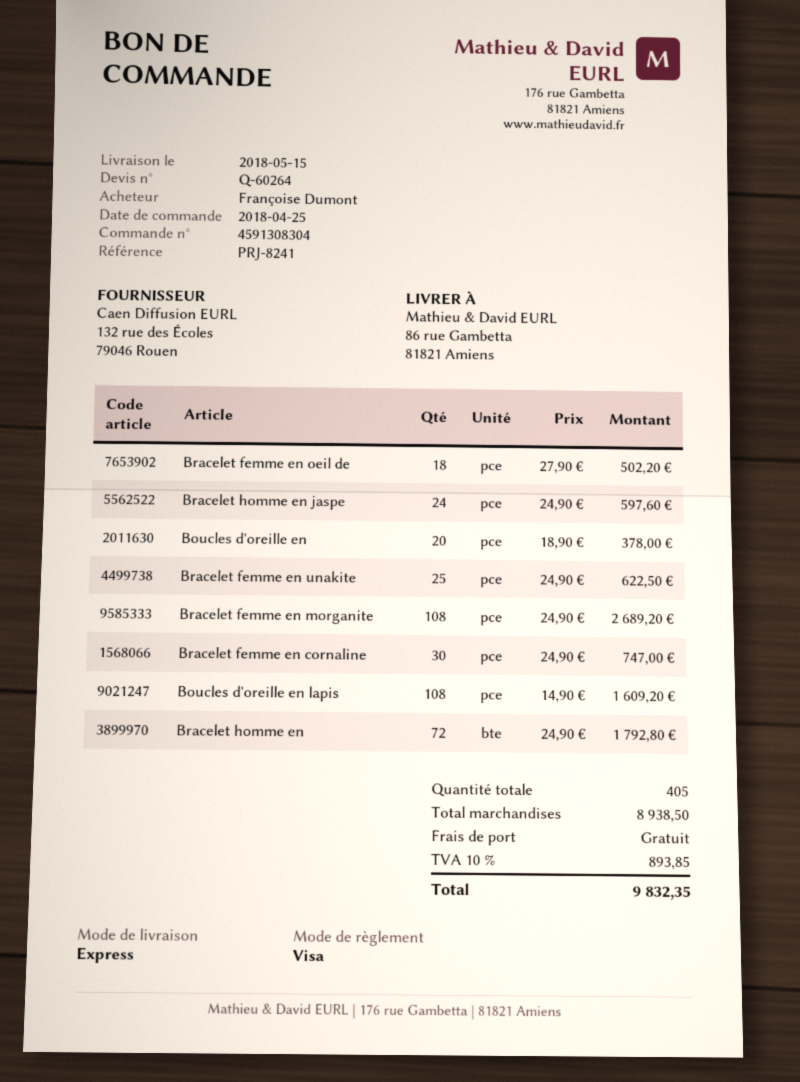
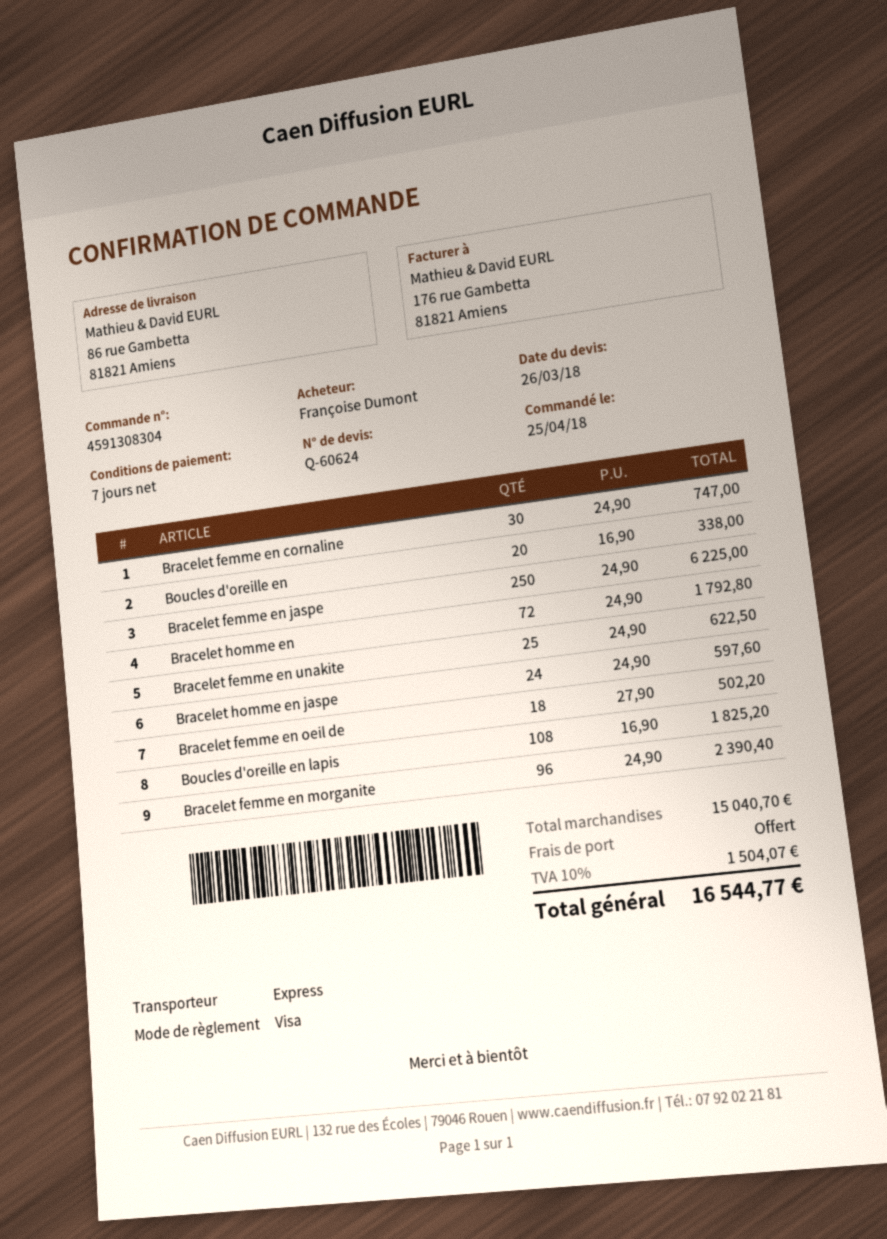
quote number: Q-60264 -> Q-60624
Boucles d'oreille en: 20 x 18.90 = 378.00 -> 20 x 16.90 = 338.00
Bracelet femme en morganite: 108 x 24.90 = 2689.20 -> 96 x 24.90 = 2390.40
Boucles d'oreille en lapis: 108 x 14.90 = 1609.20 -> 108 x 16.90 = 1825.20
Bracelet femme en jaspe: none -> 250 x 24.90 = 6225.00
subtotal: 8938.50 -> 15040.70
tax: 10% = 893.85 -> 10% = 1504.07
total: 9832.35 -> 16544.77

